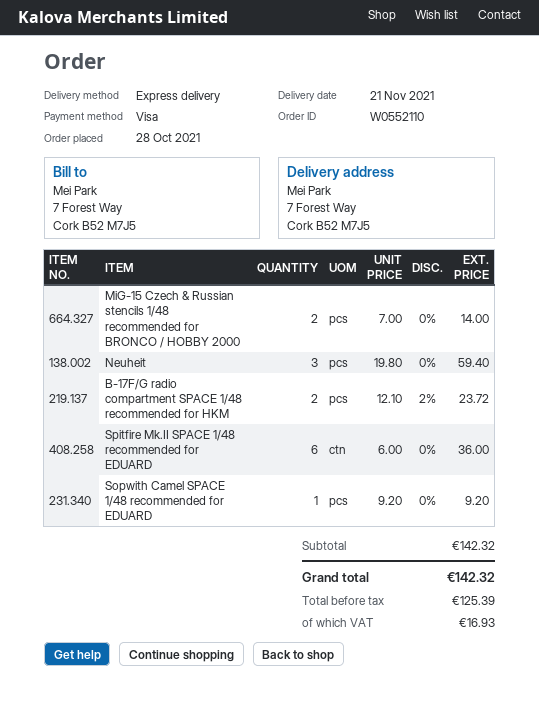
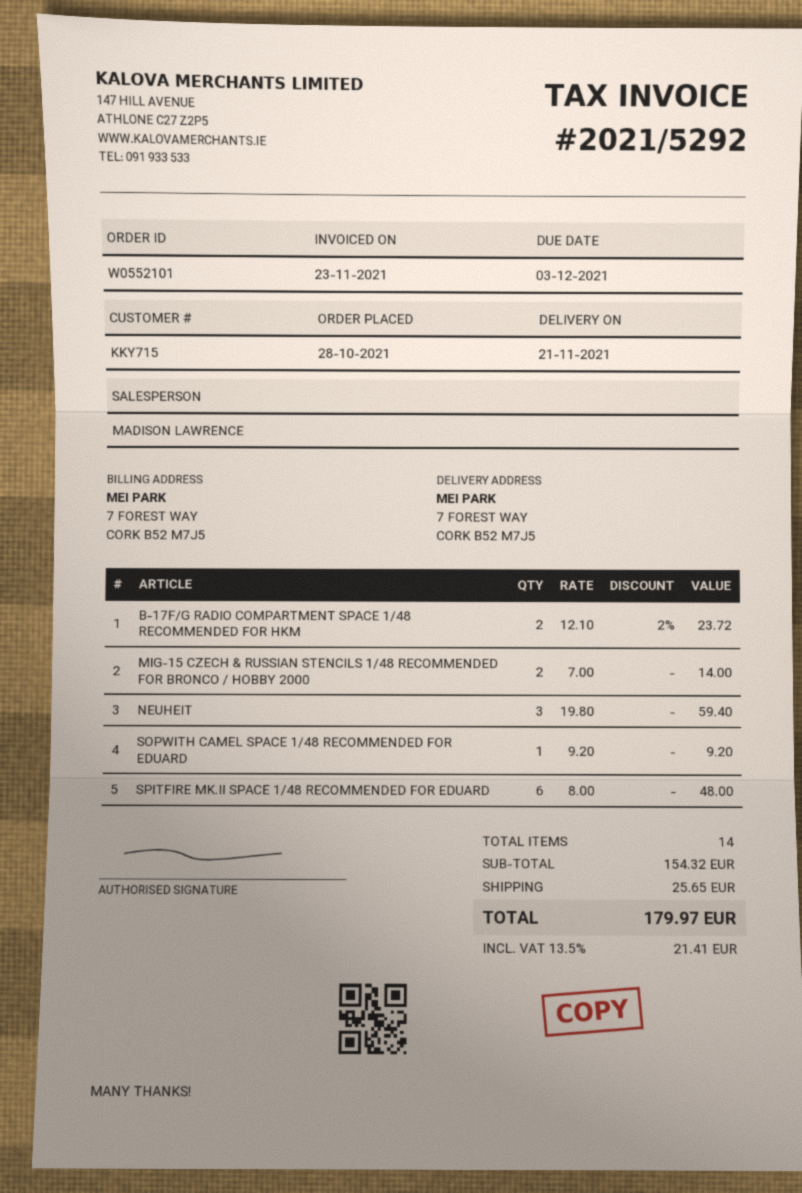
order number: W0552110 -> W0552101
Spitfire Mk.II SPACE 1/48 recommended for EDUARD: 6 x 6.00 = 36.00 -> 6 x 8.00 = 48.00
subtotal: 142.32 -> 154.32
shipping: none -> 25.65
tax: 16.93 -> 21.41
total: 142.32 -> 179.97

